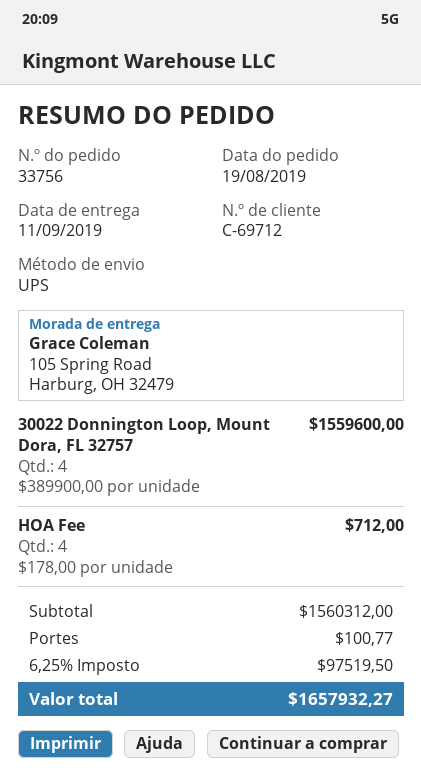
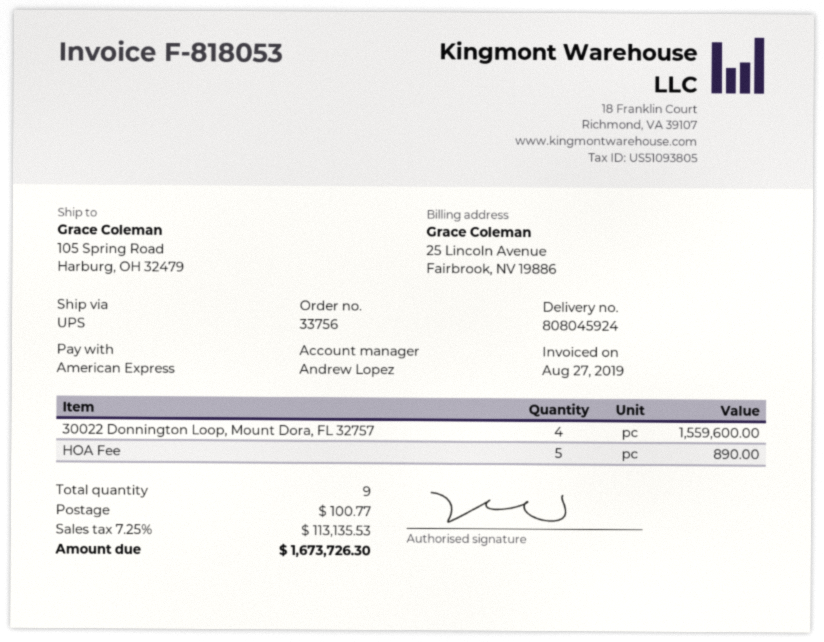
HOA Fee: 4 for 712.00 -> 5 for 890.00
tax: 6.25% = 97519.50 -> 7.25% = 113135.53
total: 1657932.27 -> 1673726.30

